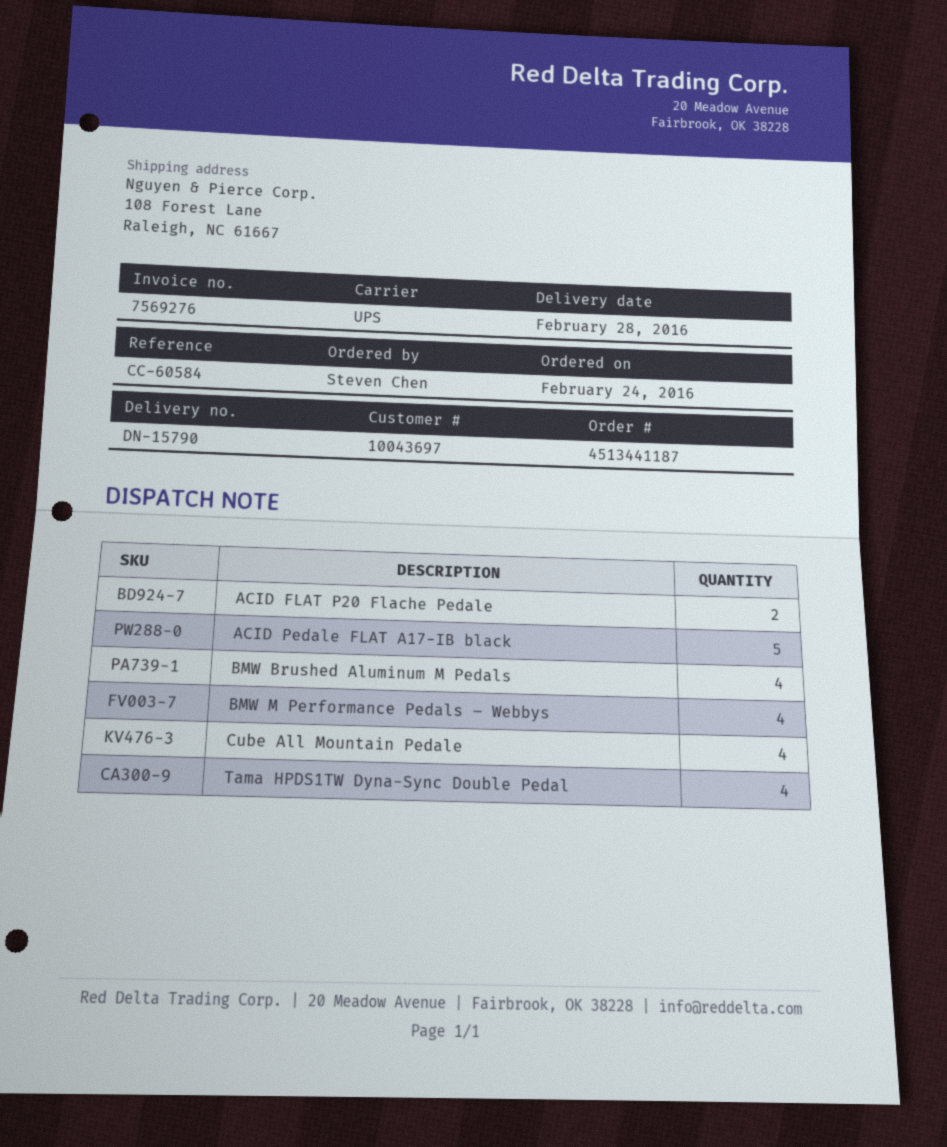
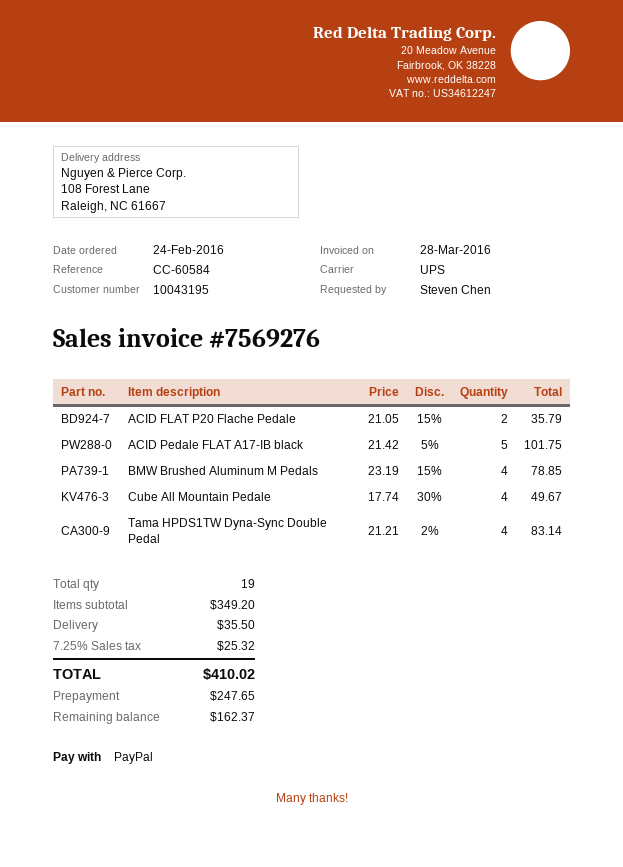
customer number: 10043697 -> 10043195
BMW M Performance Pedals – Webbys: 4 -> none

